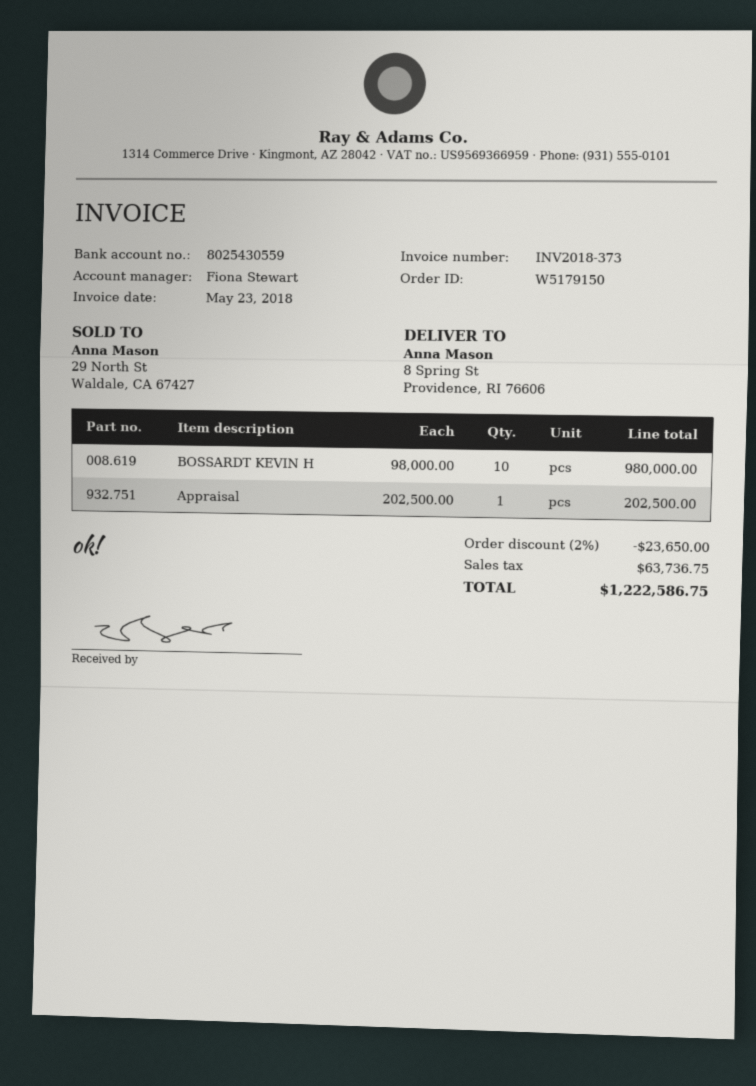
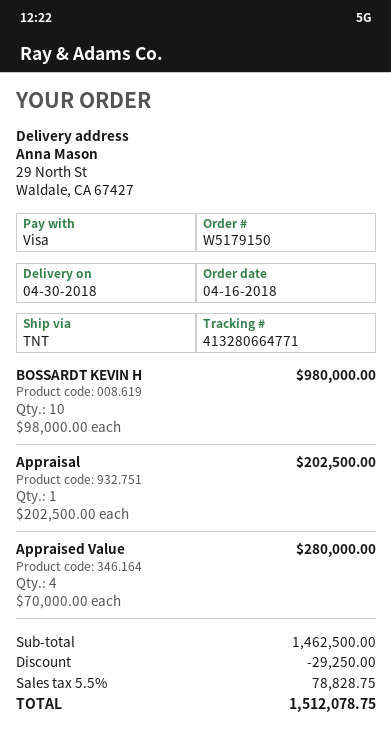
ship to: 8 Spring St, Providence, RI 76606 -> 29 North St, Waldale, CA 67427
Appraised Value: none -> 4 x 70000.00 = 280000.00
discount: 23650.00 -> 29250.00
tax: 63736.75 -> 78828.75
total: 1222586.75 -> 1512078.75

